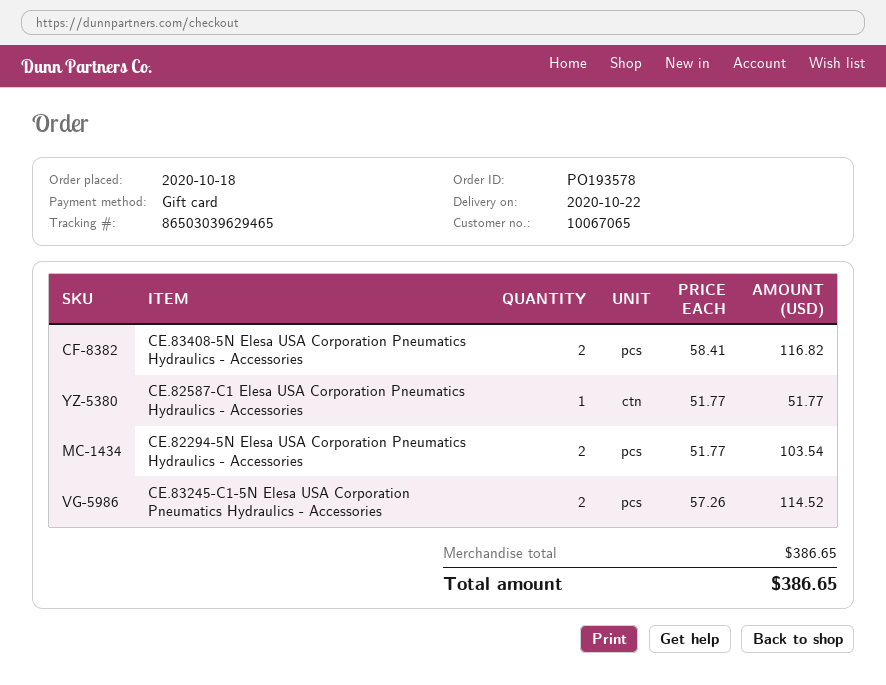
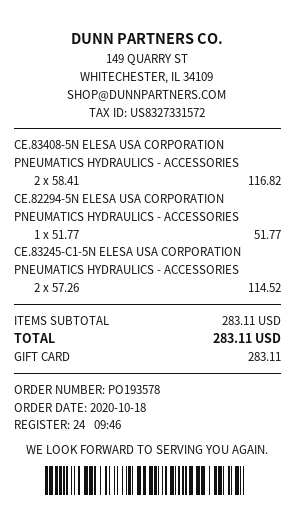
CE.82587-C1 Elesa USA Corporation Pneumatics Hydraulics - Accessories: 1 x 51.77 = 51.77 -> none
CE.82294-5N Elesa USA Corporation Pneumatics Hydraulics - Accessories: 2 x 51.77 = 103.54 -> 1 x 51.77 = 51.77
subtotal: 386.65 -> 283.11
total: 386.65 -> 283.11

